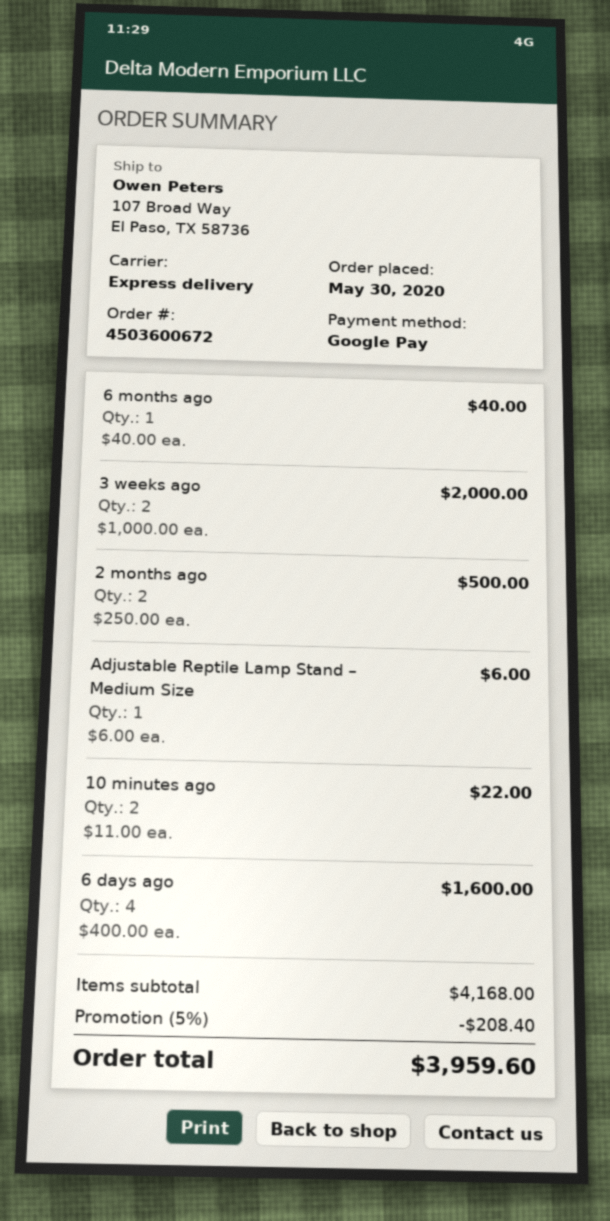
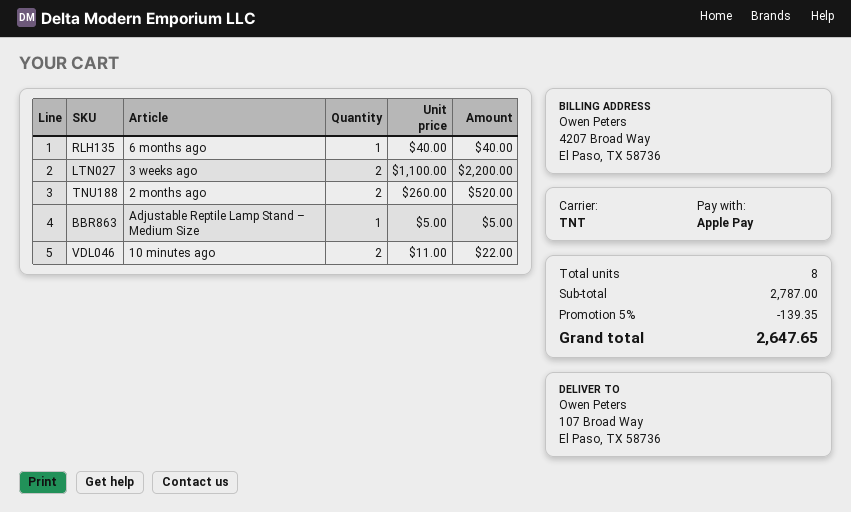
payment method: Google Pay -> Apple Pay
shipping method: express -> TNT
3 weeks ago: 2 x 1000.00 = 2000.00 -> 2 x 1100.00 = 2200.00
2 months ago: 2 x 250.00 = 500.00 -> 2 x 260.00 = 520.00
Adjustable Reptile Lamp Stand – Medium Size: 1 x 6.00 = 6.00 -> 1 x 5.00 = 5.00
6 days ago: 4 x 400.00 = 1600.00 -> none
subtotal: 4168.00 -> 2787.00
discount: 5% = 208.40 -> 5% = 139.35
total: 3959.60 -> 2647.65

